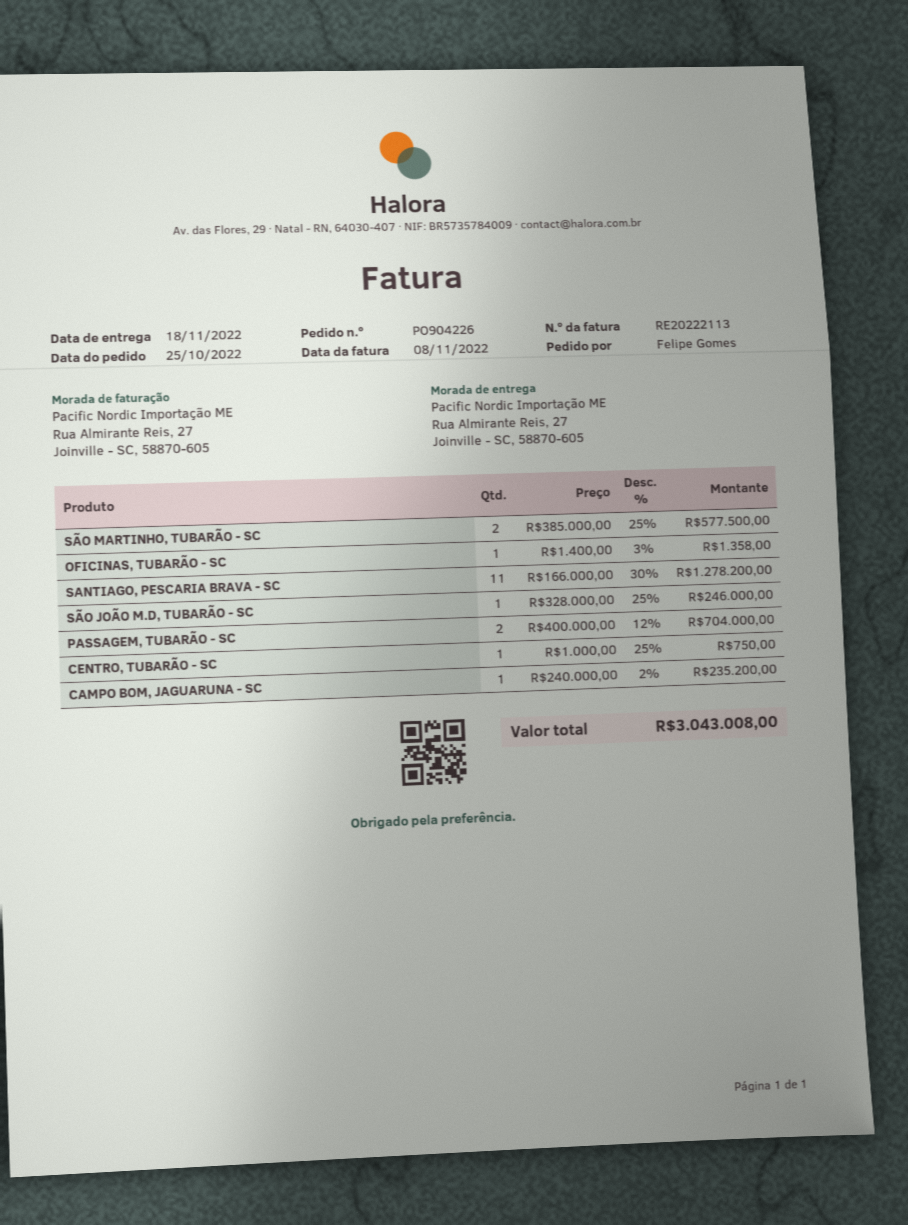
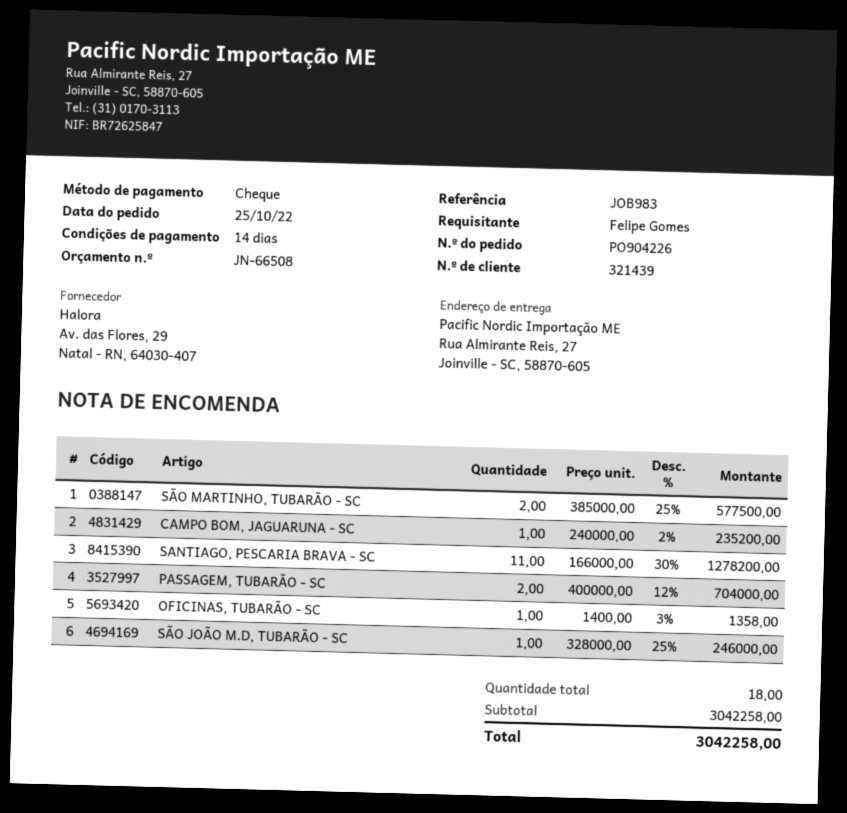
CENTRO, TUBARÃO - SC: 1 x 1000.00 - 25% = 750.00 -> none
total: 3043008.00 -> 3042258.00

